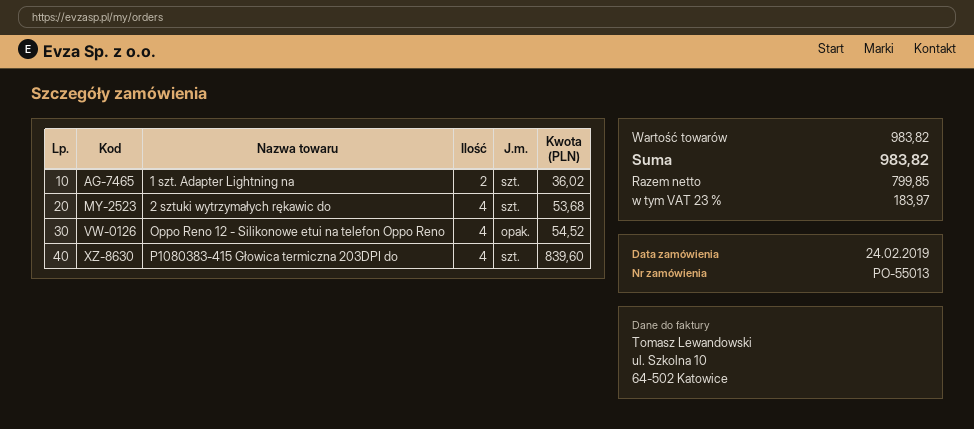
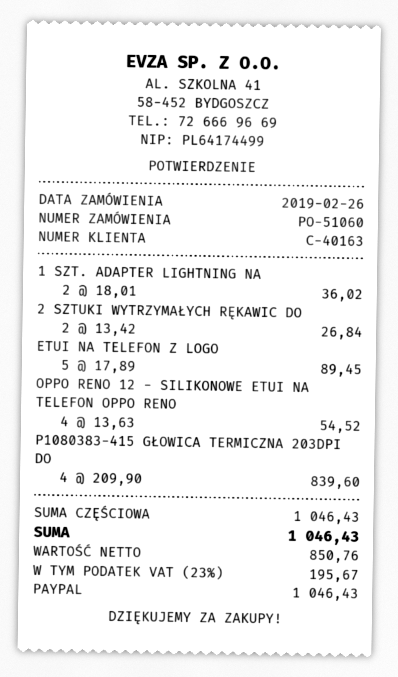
order number: PO-55013 -> PO-51060
order date: 2019-02-24 -> 2019-02-26
2 sztuki wytrzymałych rękawic do: 4 for 53.68 -> 2 for 26.84
ETUI NA TELEFON Z LOGO: none -> 5 for 89.45
subtotal: 983.82 -> 1046.43
net: 799.85 -> 850.76
tax: 23% = 183.97 -> 23% = 195.67
total: 983.82 -> 1046.43

